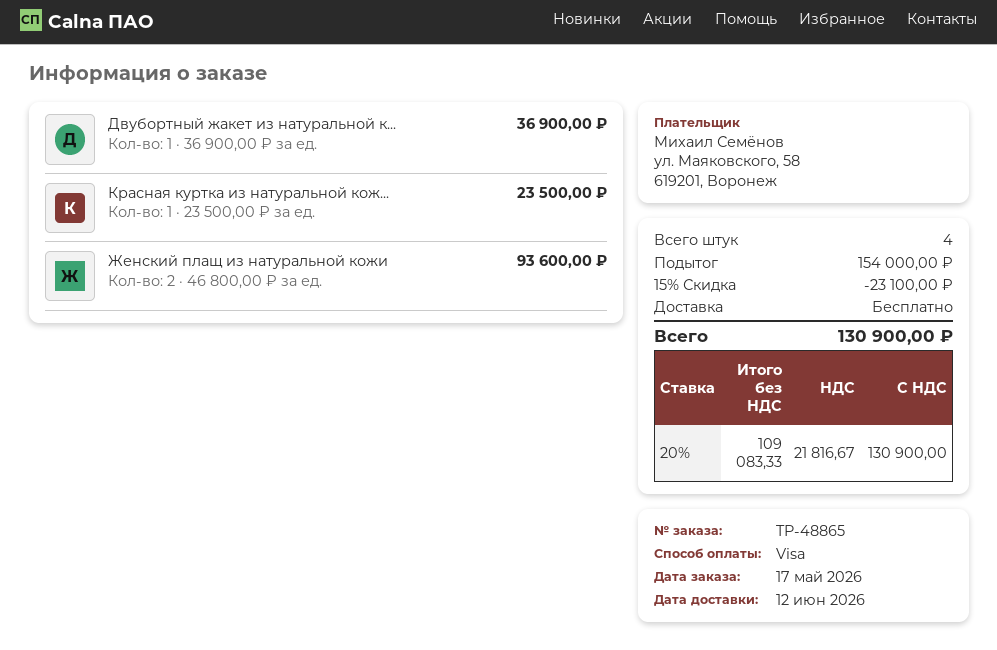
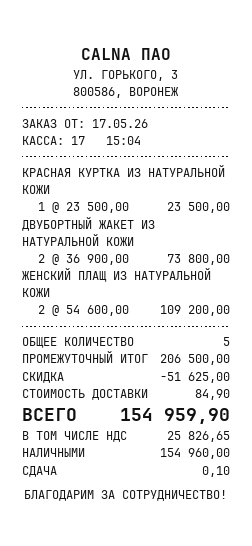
payment method: Visa -> cash
Двубортный жакет из натуральной к...: 1 x 36900.00 = 36900.00 -> 2 x 36900.00 = 73800.00
Женский плащ из натуральной кожи: 2 x 46800.00 = 93600.00 -> 2 x 54600.00 = 109200.00
total quantity: 4 -> 5
subtotal: 154000.00 -> 206500.00
discount: 23100.00 -> 51625.00
shipping: 0.00 -> 84.90
tax: 21816.67 -> 25826.65
total: 130900.00 -> 154959.90

